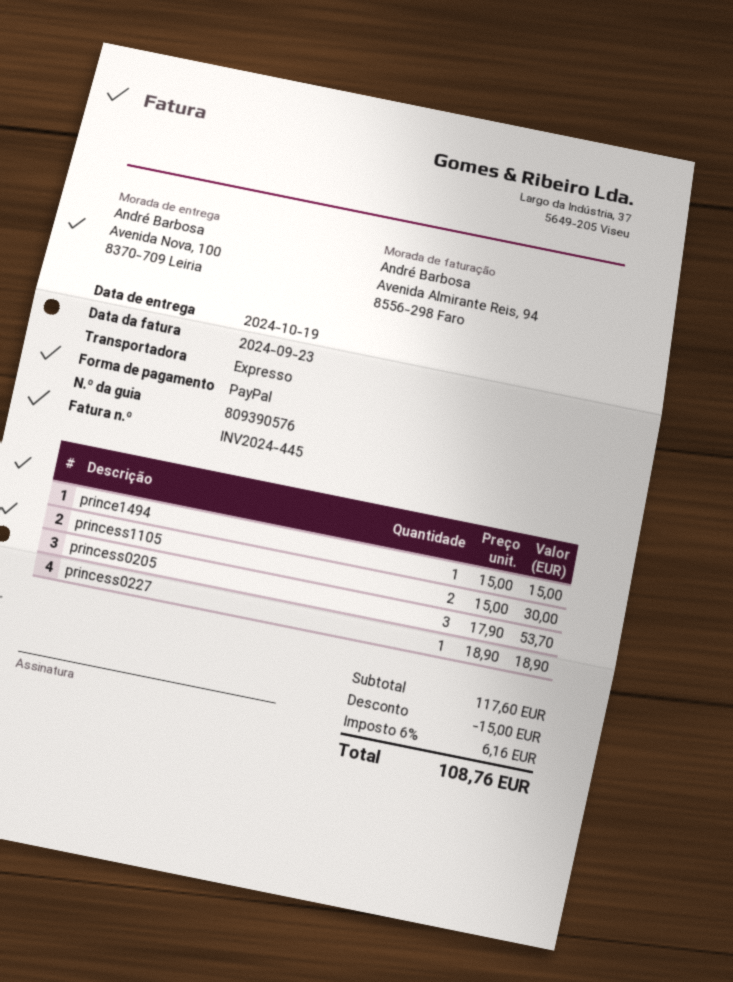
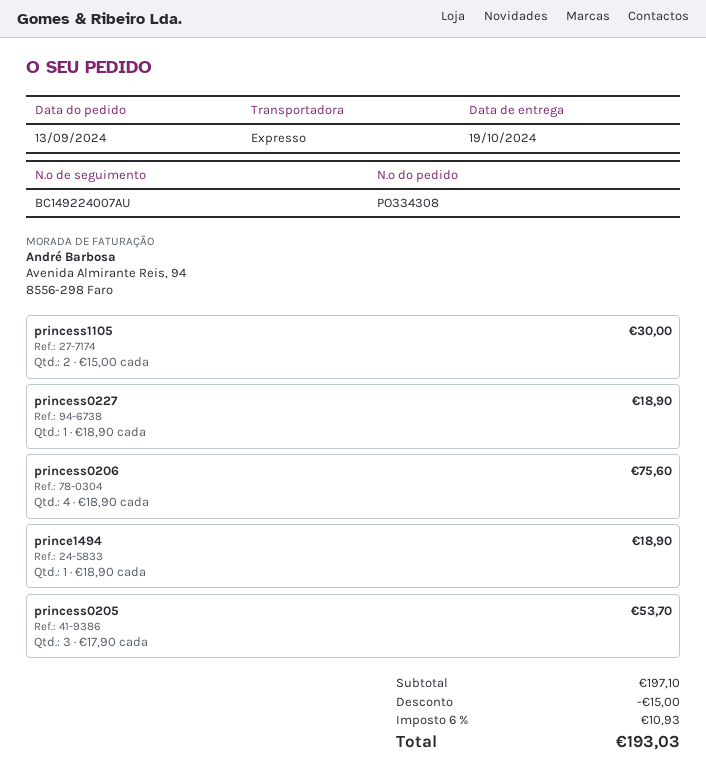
prince1494: 1 x 15.00 = 15.00 -> 1 x 18.90 = 18.90
princess0206: none -> 4 x 18.90 = 75.60
subtotal: 117.60 -> 197.10
tax: 6% = 6.16 -> 6% = 10.93
total: 108.76 -> 193.03

